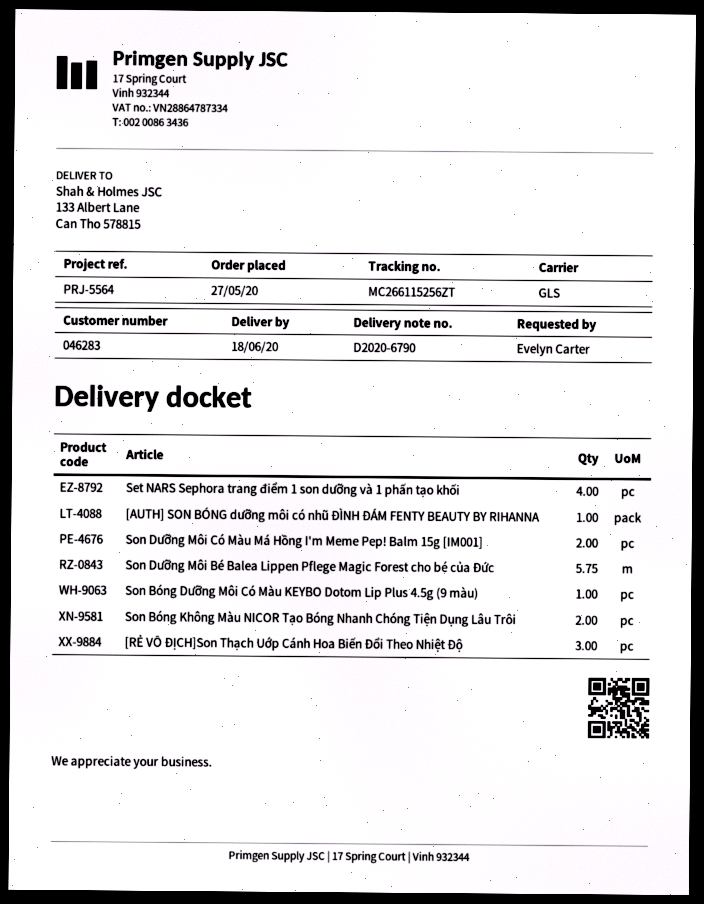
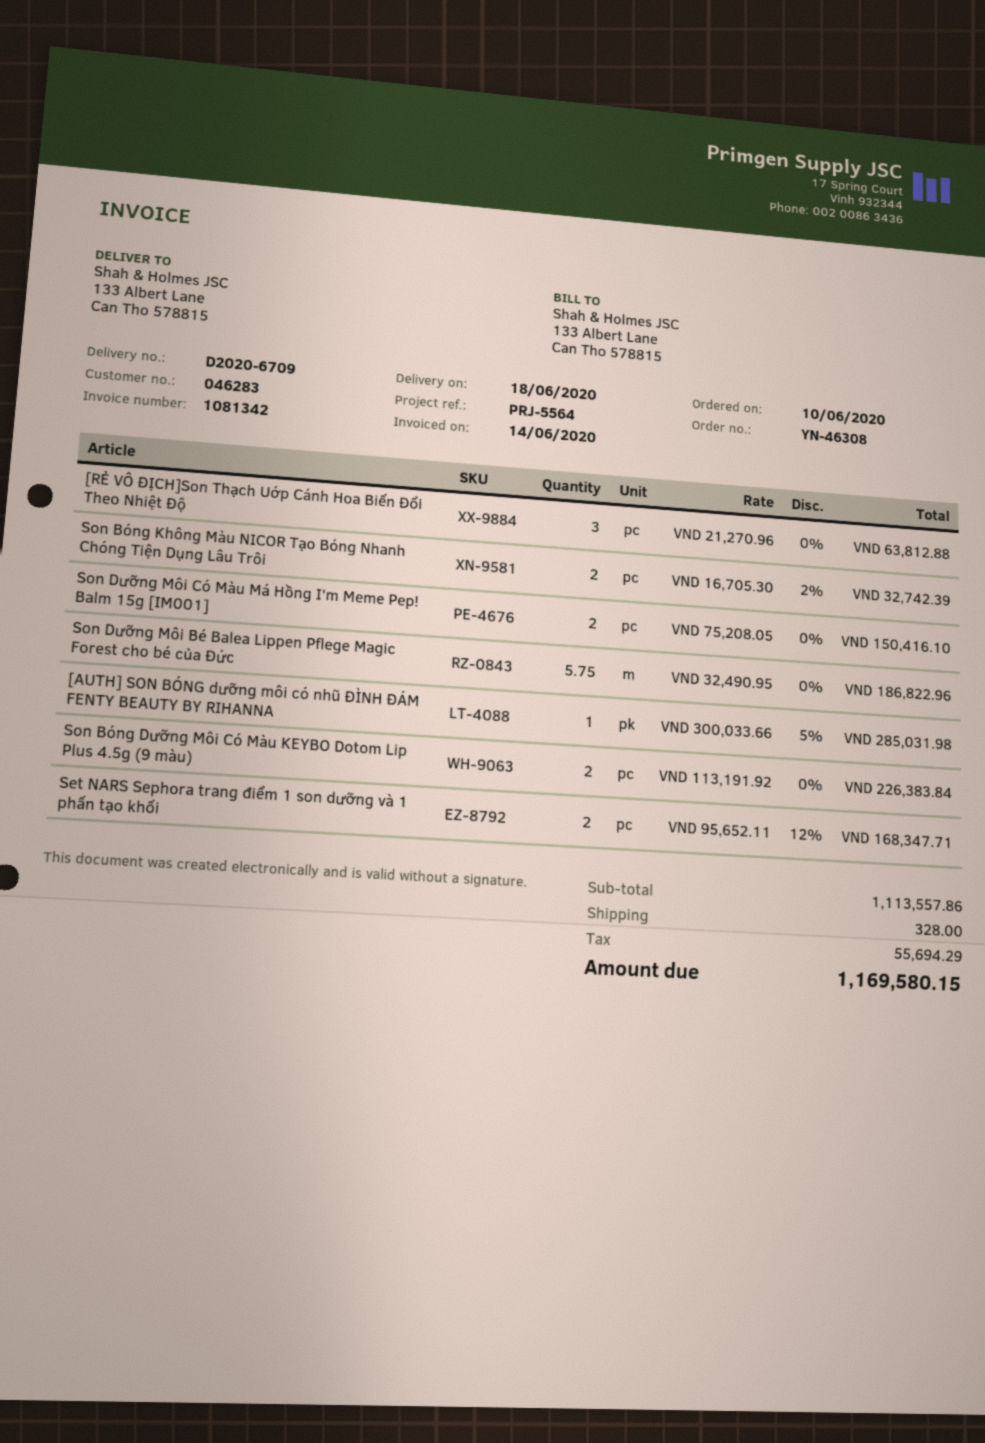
order date: 2020-05-27 -> 2020-06-10
delivery note number: D2020-6790 -> D2020-6709
Set NARS Sephora trang điểm 1 son dưỡng và 1 phấn tạo khối: 4 -> 2
Son Bóng Dưỡng Môi Có Màu KEYBO Dotom Lip Plus 4.5g (9 màu): 1 -> 2

